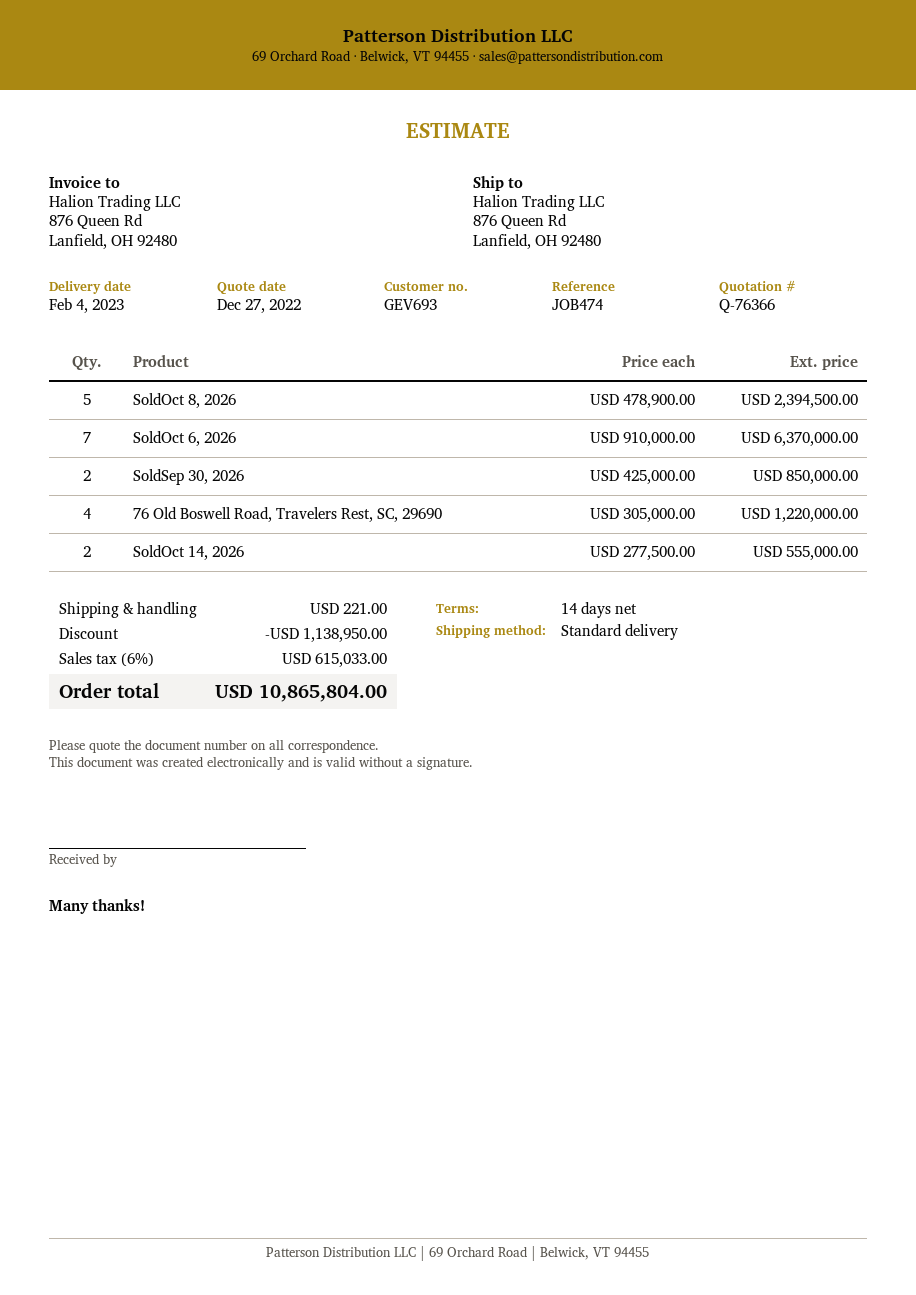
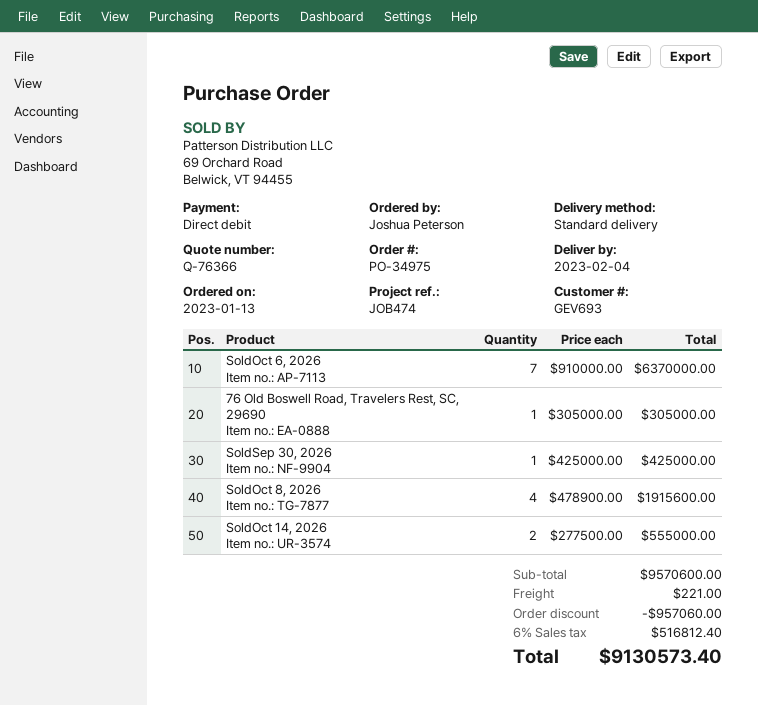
SoldOct 8, 2026: 5 x 478900.00 = 2394500.00 -> 4 x 478900.00 = 1915600.00
SoldSep 30, 2026: 2 x 425000.00 = 850000.00 -> 1 x 425000.00 = 425000.00
76 Old Boswell Road, Travelers Rest, SC, 29690: 4 x 305000.00 = 1220000.00 -> 1 x 305000.00 = 305000.00
discount: 1138950.00 -> 957060.00
tax: 6% = 615033.00 -> 6% = 516812.40
total: 10865804.00 -> 9130573.40

